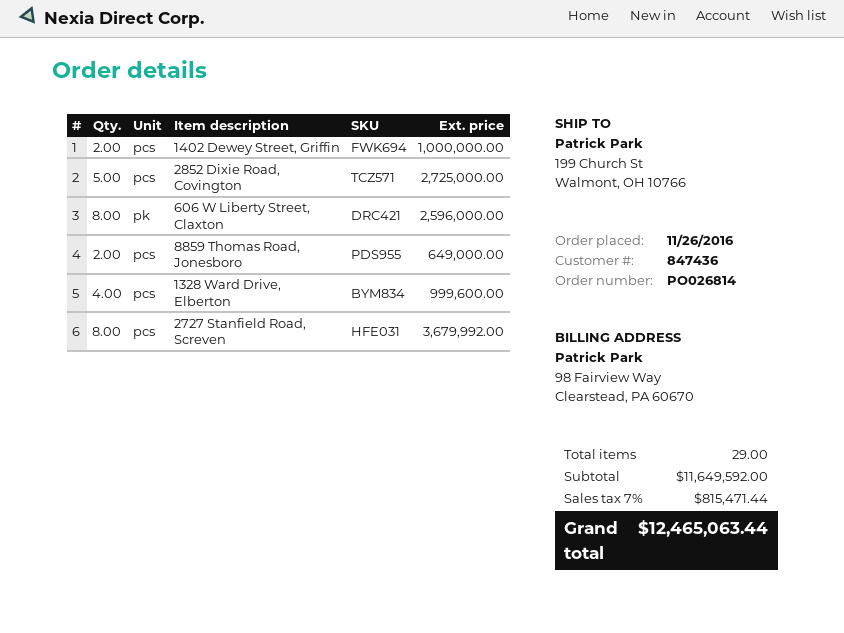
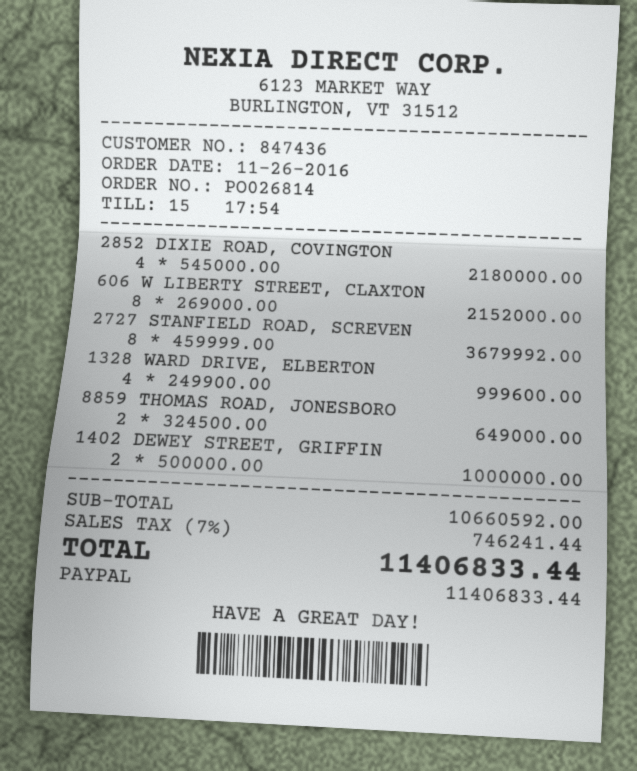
2852 Dixie Road, Covington: 5 for 2725000.00 -> 4 for 2180000.00
606 W Liberty Street, Claxton: 8 for 2596000.00 -> 8 for 2152000.00
subtotal: 11649592.00 -> 10660592.00
tax: 7% = 815471.44 -> 7% = 746241.44
total: 12465063.44 -> 11406833.44

